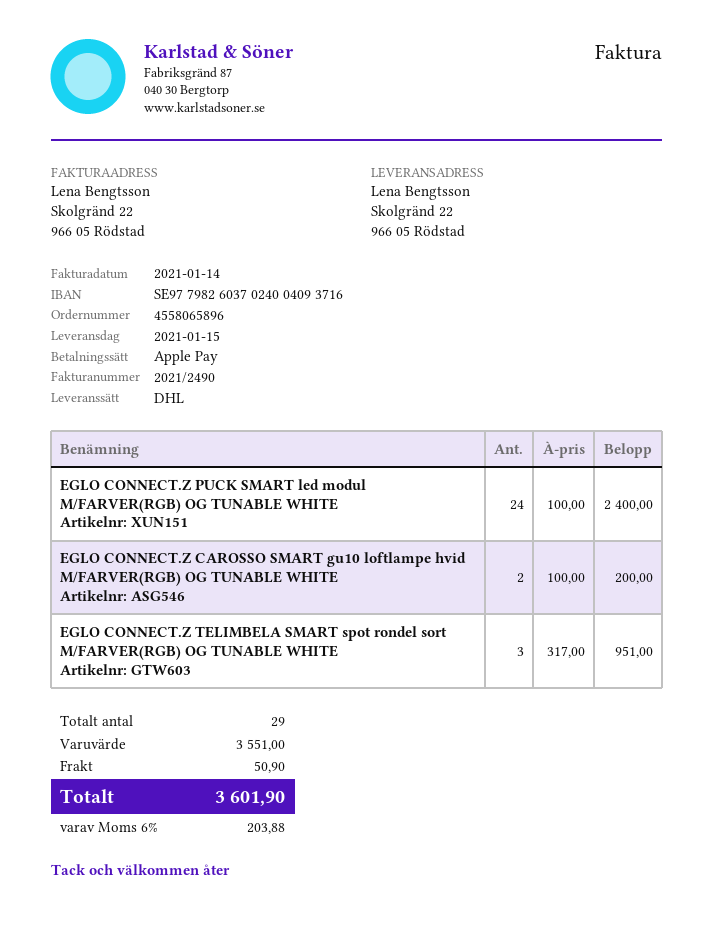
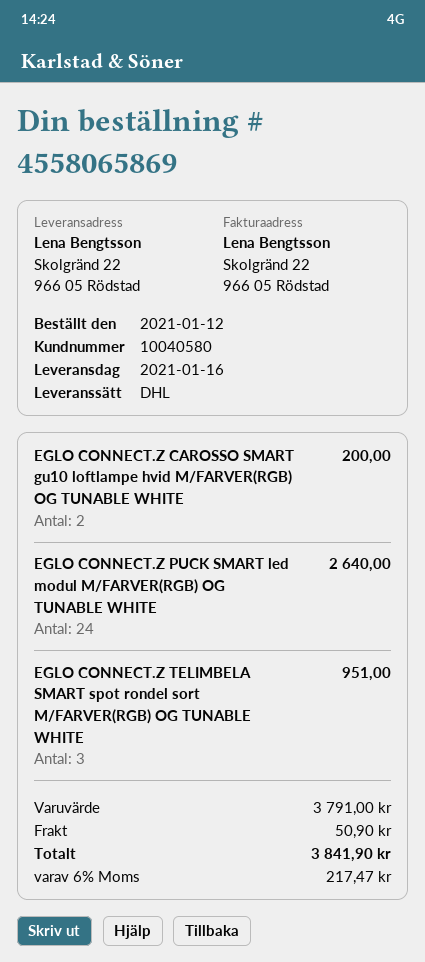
order number: 4558065896 -> 4558065869
delivery date: 2021-01-15 -> 2021-01-16
EGLO CONNECT.Z PUCK SMART led modul M/FARVER(RGB) OG TUNABLE WHITE: 24 for 2400.00 -> 24 for 2640.00
subtotal: 3551.00 -> 3791.00
tax: 6% = 203.88 -> 6% = 217.47
total: 3601.90 -> 3841.90

